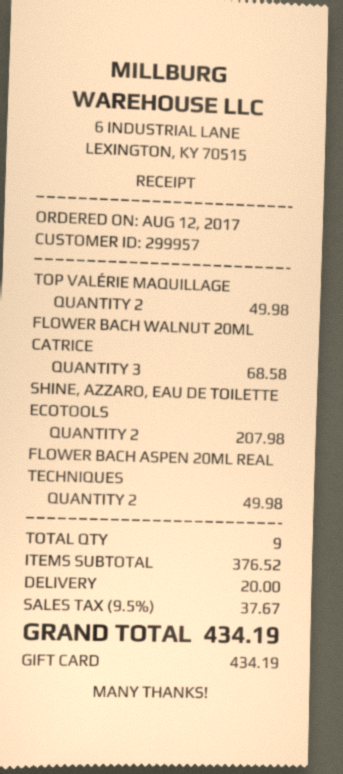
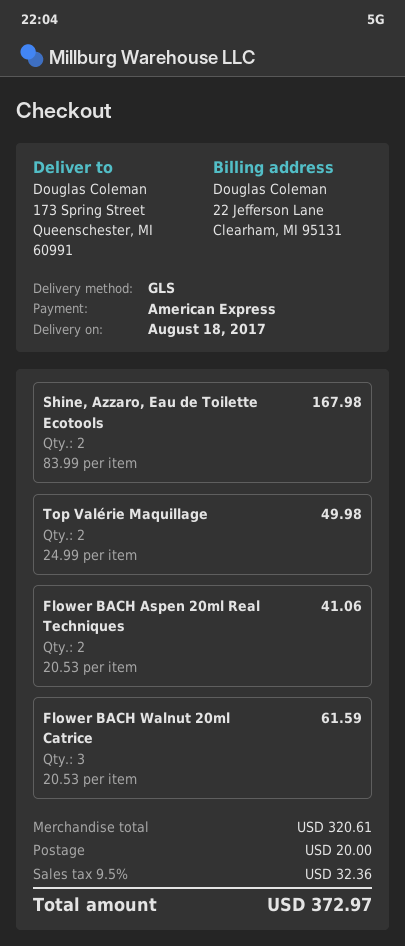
payment method: gift card -> American Express
FLOWER BACH WALNUT 20ML CATRICE: 3 for 68.58 -> 3 for 61.59
SHINE, AZZARO, EAU DE TOILETTE ECOTOOLS: 2 for 207.98 -> 2 for 167.98
FLOWER BACH ASPEN 20ML REAL TECHNIQUES: 2 for 49.98 -> 2 for 41.06
subtotal: 376.52 -> 320.61
tax: 9.5% = 37.67 -> 9.5% = 32.36
total: 434.19 -> 372.97

